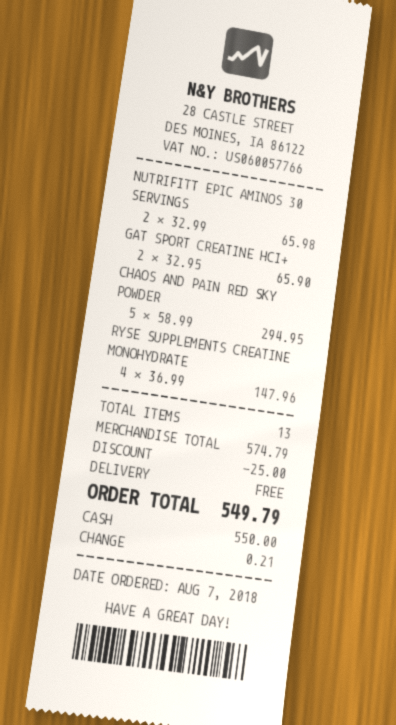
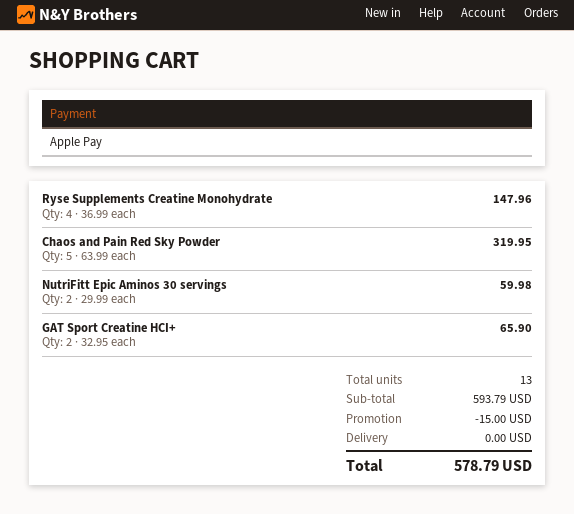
payment method: cash -> Apple Pay
NUTRIFITT EPIC AMINOS 30 SERVINGS: 2 x 32.99 = 65.98 -> 2 x 29.99 = 59.98
CHAOS AND PAIN RED SKY POWDER: 5 x 58.99 = 294.95 -> 5 x 63.99 = 319.95
subtotal: 574.79 -> 593.79
discount: 25.00 -> 15.00
total: 549.79 -> 578.79

